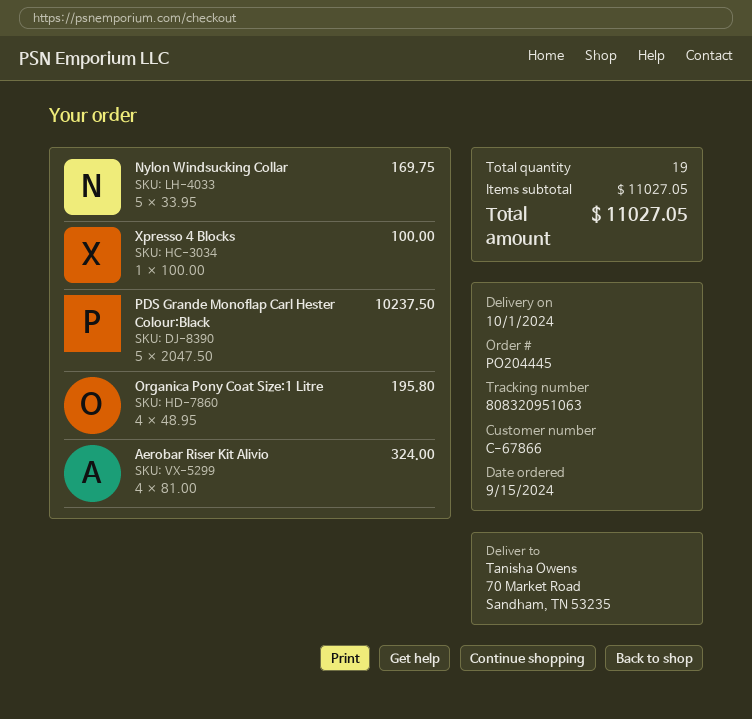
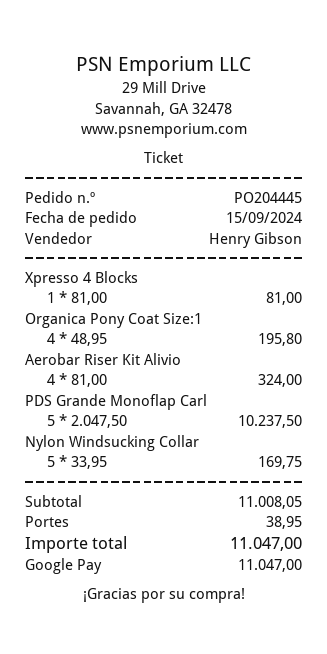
Xpresso 4 Blocks: 1 x 100.00 = 100.00 -> 1 x 81.00 = 81.00
subtotal: 11027.05 -> 11008.05
shipping: none -> 38.95
total: 11027.05 -> 11047.00

